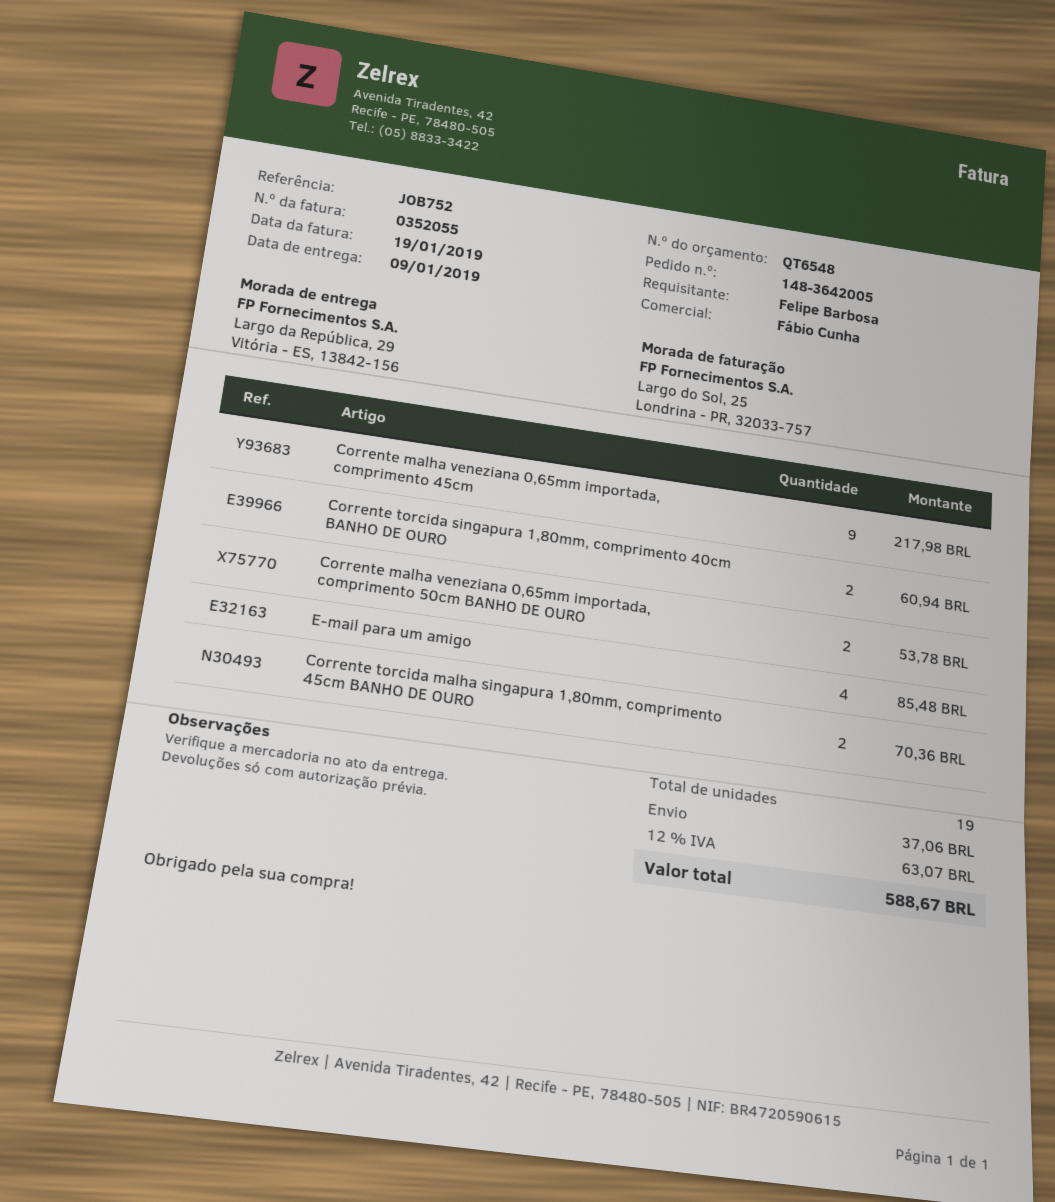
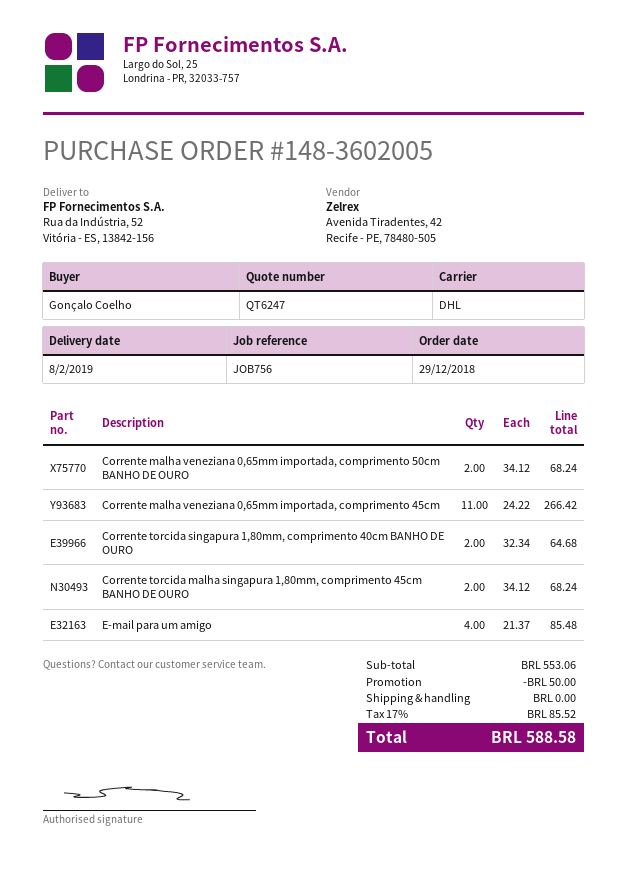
quote number: QT6548 -> QT6247
order number: 148-3642005 -> 148-3602005
delivery date: 2019-01-09 -> 2019-02-08
reference: JOB752 -> JOB756
ordered by: Felipe Barbosa -> Gonçalo Coelho
ship to: Largo da República, 29, Vitória - ES, 13842-156 -> Rua da Indústria, 52, Vitória - ES, 13842-156
Corrente malha veneziana 0,65mm importada, comprimento 45cm: 9 for 217.98 -> 11 for 266.42
Corrente torcida singapura 1,80mm, comprimento 40cm BANHO DE OURO: 2 for 60.94 -> 2 for 64.68
Corrente malha veneziana 0,65mm importada, comprimento 50cm BANHO DE OURO: 2 for 53.78 -> 2 for 68.24
Corrente torcida malha singapura 1,80mm, comprimento 45cm BANHO DE OURO: 2 for 70.36 -> 2 for 68.24
discount: none -> 50.00
shipping: 37.06 -> 0.00
tax: 12% = 63.07 -> 17% = 85.52
total: 588.67 -> 588.58

